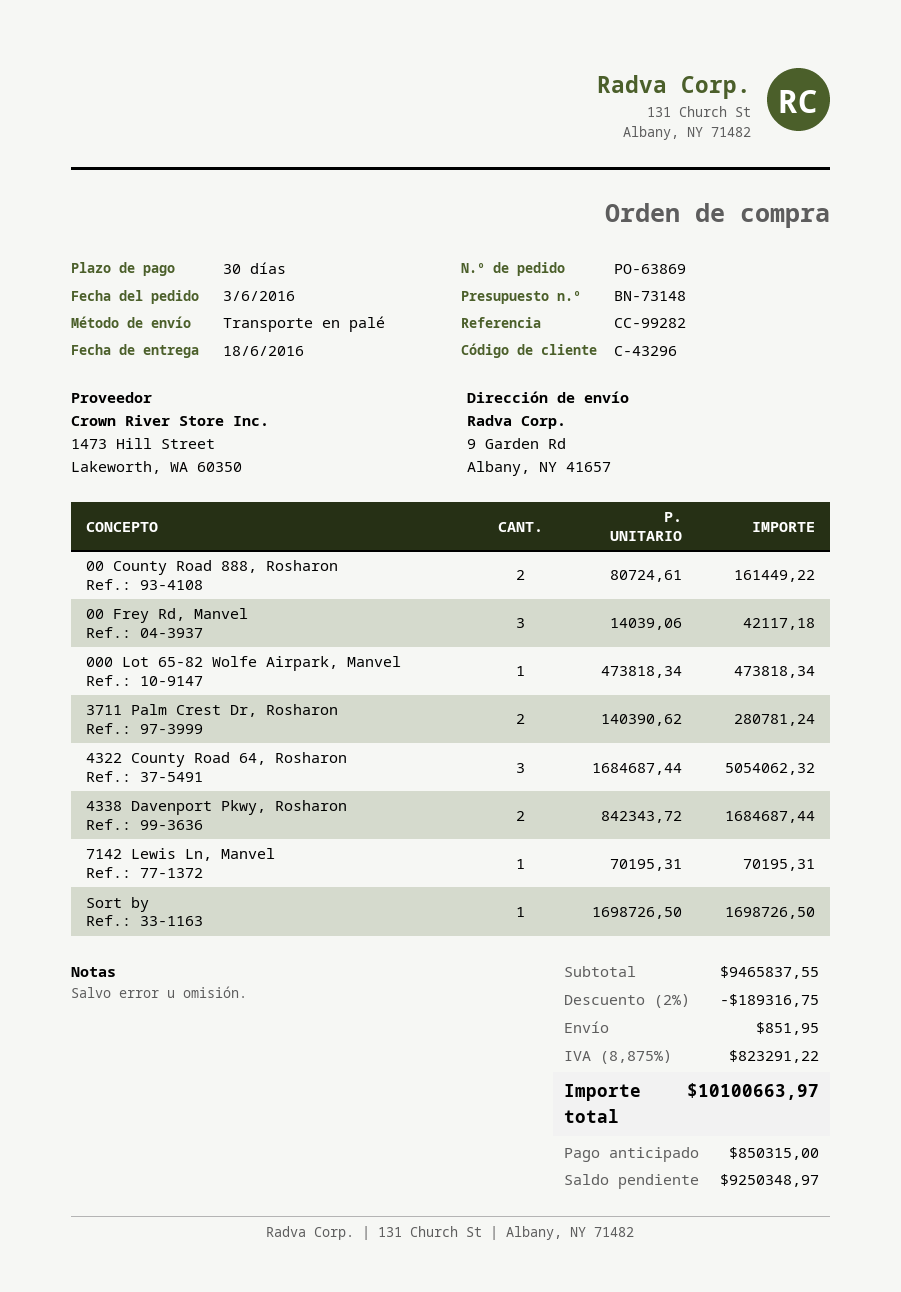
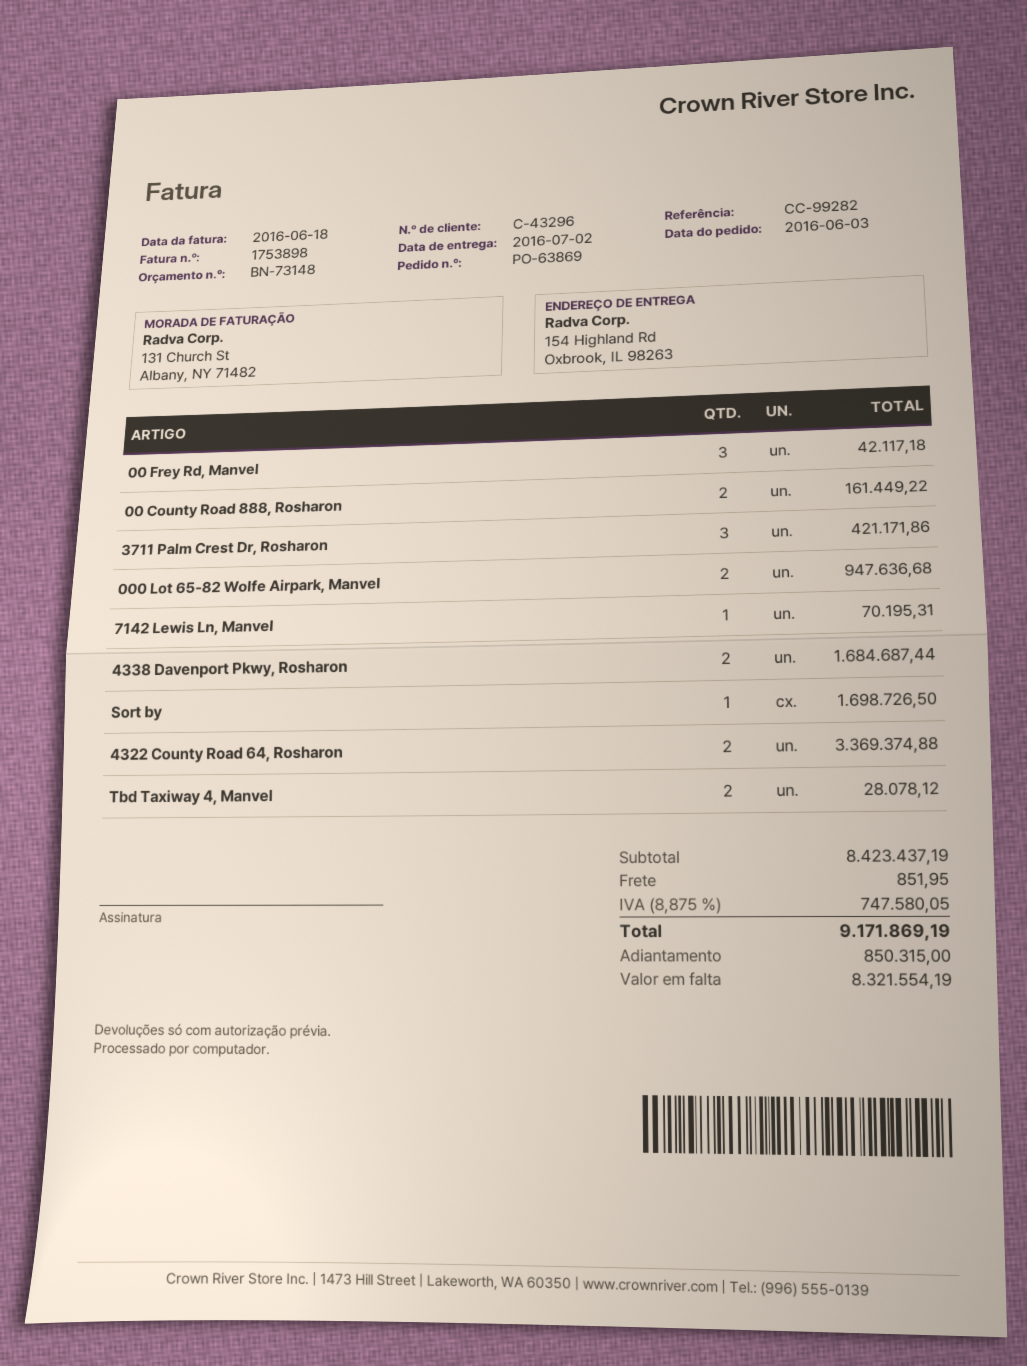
delivery date: 2016-06-18 -> 2016-07-02
ship to: 9 Garden Rd, Albany, NY 41657 -> 154 Highland Rd, Oxbrook, IL 98263
000 Lot 65-82 Wolfe Airpark, Manvel: 1 for 473818.34 -> 2 for 947636.68
3711 Palm Crest Dr, Rosharon: 2 for 280781.24 -> 3 for 421171.86
4322 County Road 64, Rosharon: 3 for 5054062.32 -> 2 for 3369374.88
Tbd Taxiway 4, Manvel: none -> 2 for 28078.12
subtotal: 9465837.55 -> 8423437.19
discount: 2% = 189316.75 -> none
tax: 8.875% = 823291.22 -> 8.875% = 747580.05
total: 10100663.97 -> 9171869.19
balance: 9250348.97 -> 8321554.19

